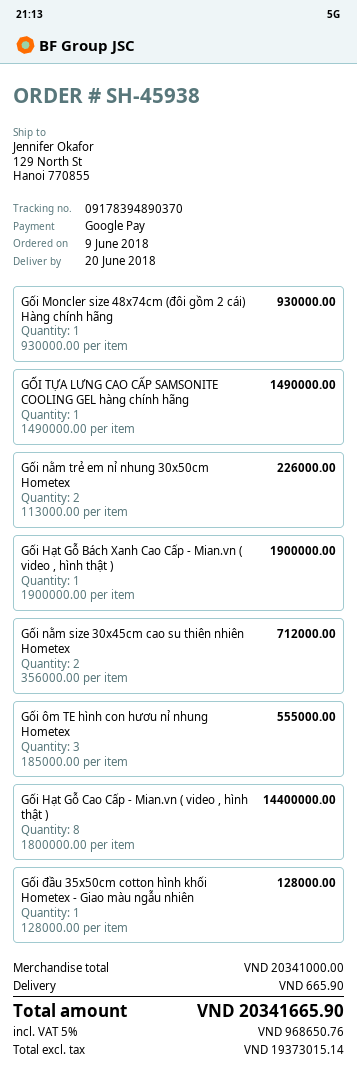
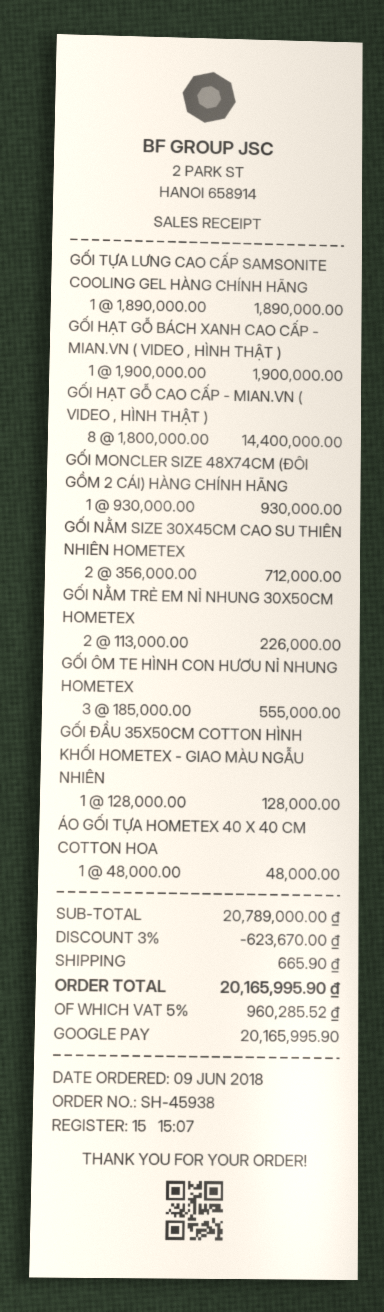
GỐI TỰA LƯNG CAO CẤP SAMSONITE COOLING GEL hàng chính hãng: 1 x 1490000.00 = 1490000.00 -> 1 x 1890000.00 = 1890000.00
ÁO GỐI TỰA HOMETEX 40 X 40 CM COTTON HOA: none -> 1 x 48000.00 = 48000.00
subtotal: 20341000.00 -> 20789000.00
discount: none -> 3% = 623670.00
tax: 5% = 968650.76 -> 5% = 960285.52
total: 20341665.90 -> 20165995.90

